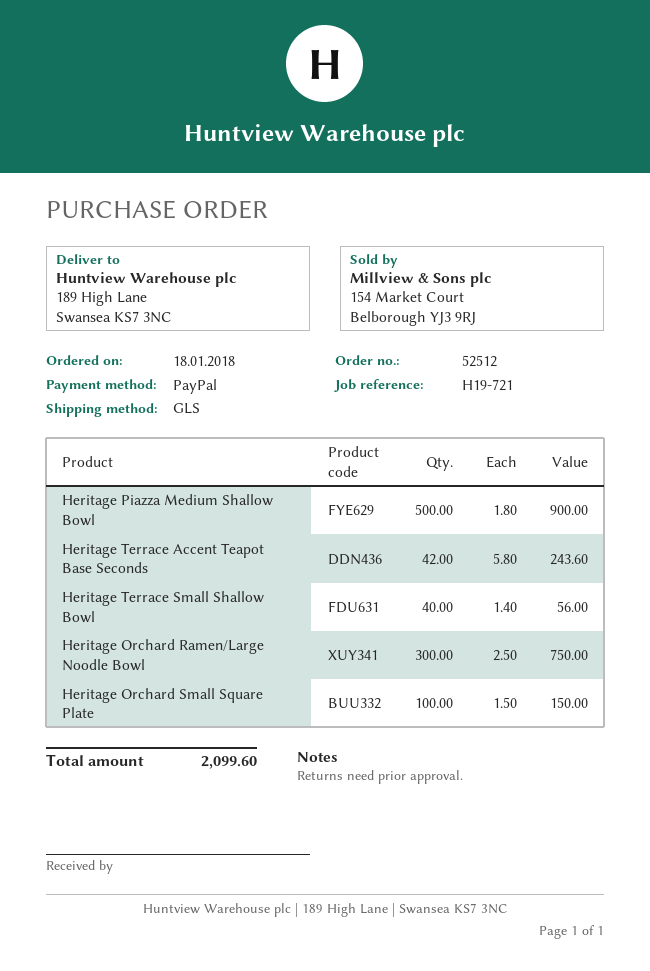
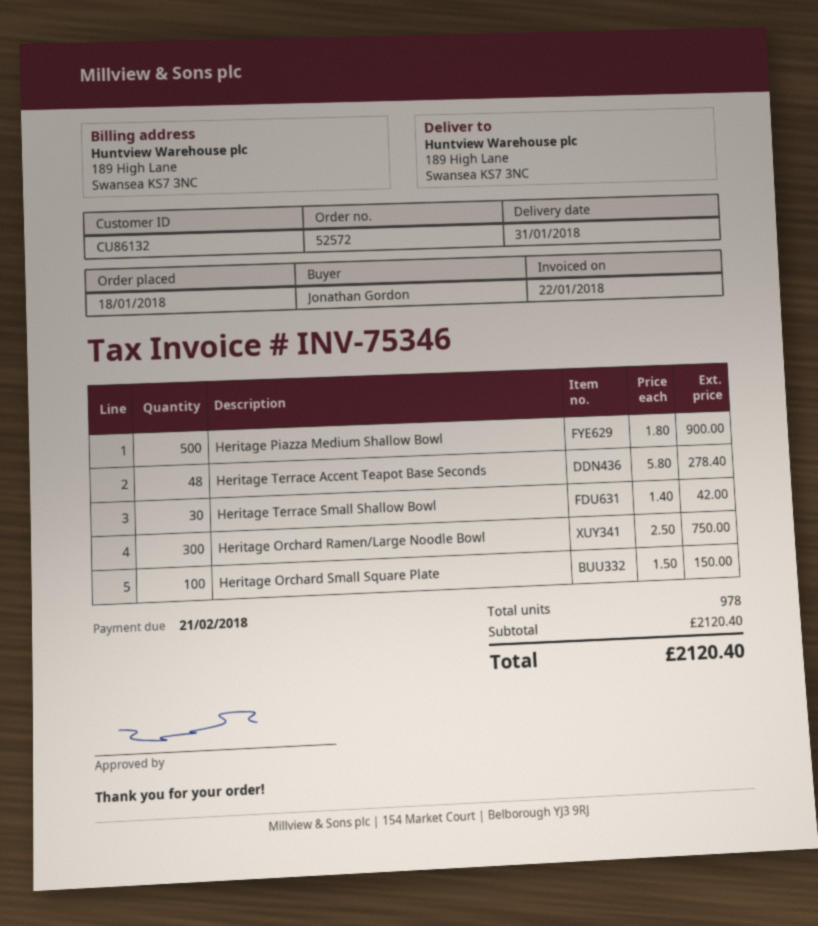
order number: 52512 -> 52572
Heritage Terrace Accent Teapot Base Seconds: 42 x 5.80 = 243.60 -> 48 x 5.80 = 278.40
Heritage Terrace Small Shallow Bowl: 40 x 1.40 = 56.00 -> 30 x 1.40 = 42.00
total: 2099.60 -> 2120.40

